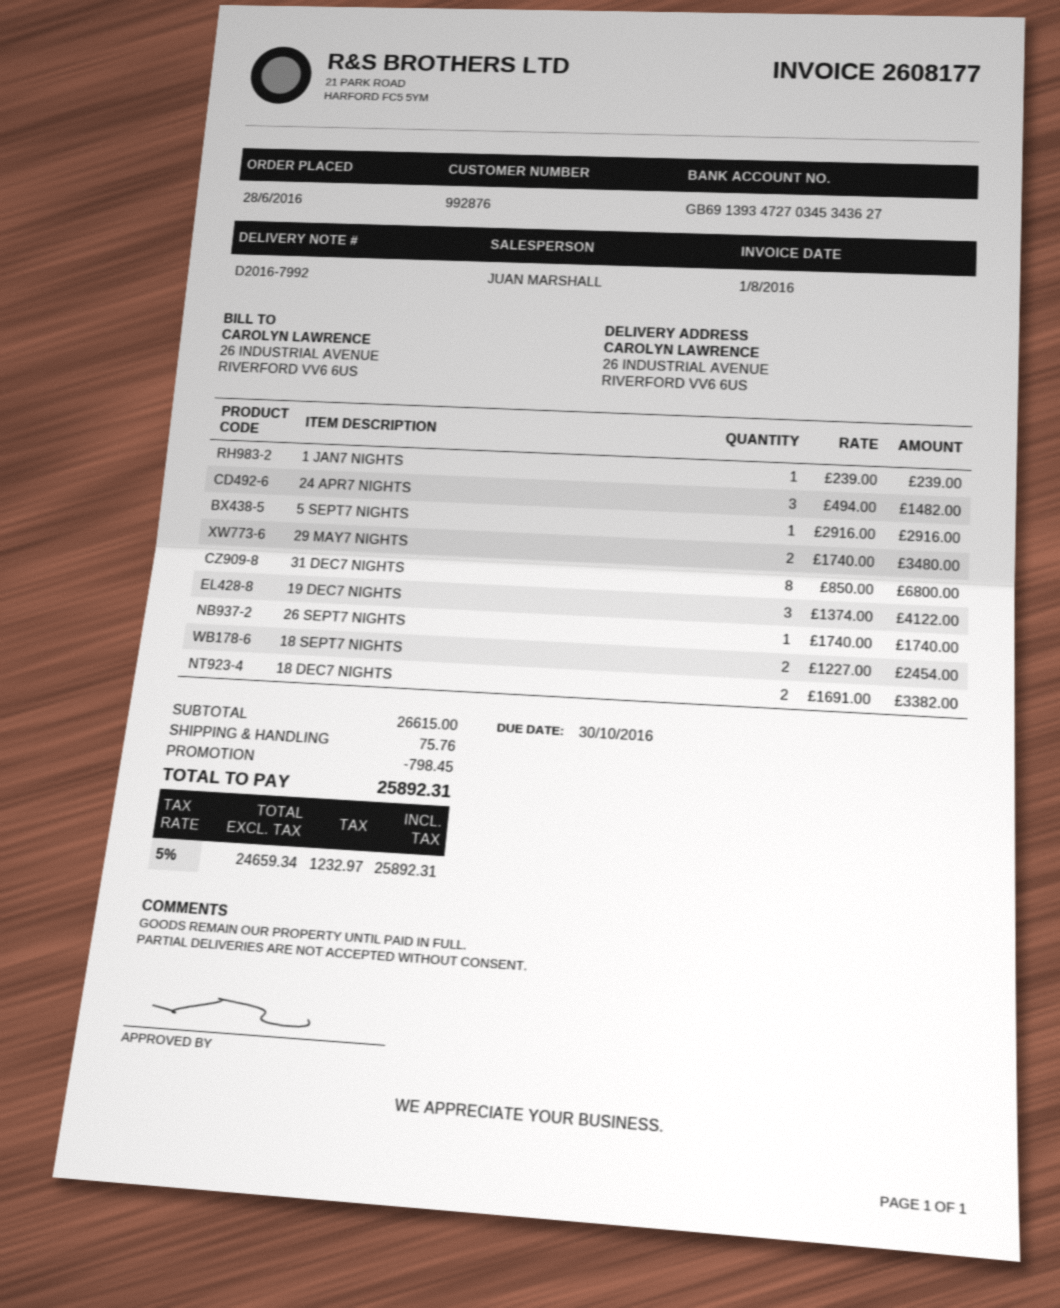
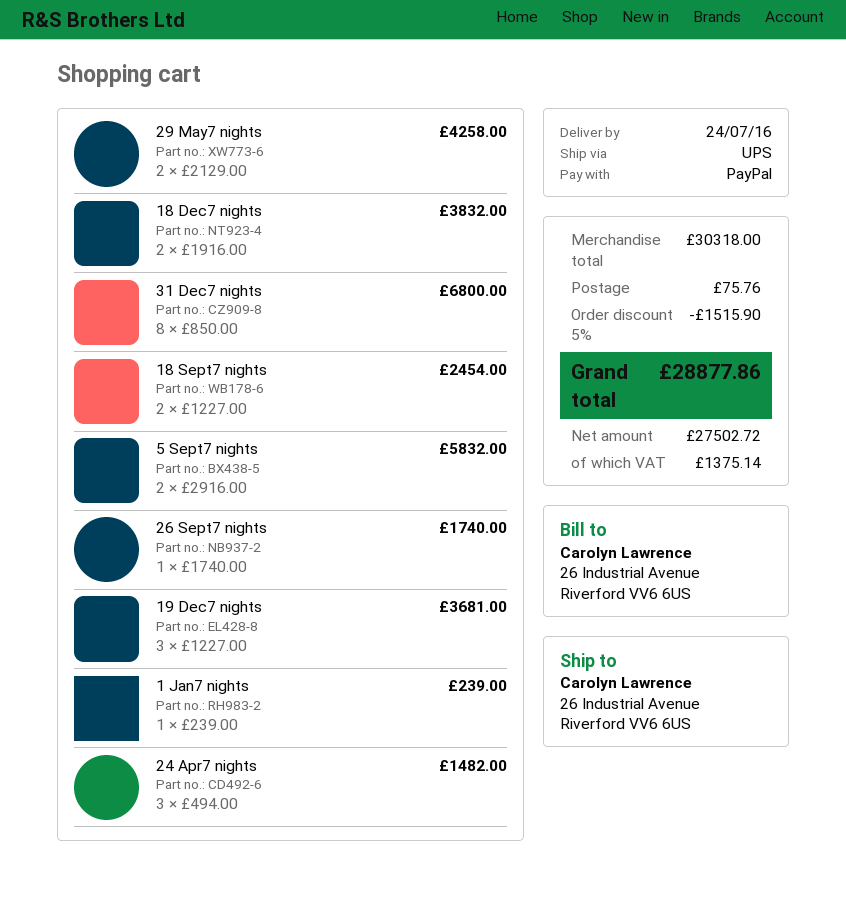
5 SEPT7 NIGHTS: 1 x 2916.00 = 2916.00 -> 2 x 2916.00 = 5832.00
29 MAY7 NIGHTS: 2 x 1740.00 = 3480.00 -> 2 x 2129.00 = 4258.00
19 DEC7 NIGHTS: 3 x 1374.00 = 4122.00 -> 3 x 1227.00 = 3681.00
18 DEC7 NIGHTS: 2 x 1691.00 = 3382.00 -> 2 x 1916.00 = 3832.00
subtotal: 26615.00 -> 30318.00
discount: 798.45 -> 1515.90
net: 24659.34 -> 27502.72
tax: 1232.97 -> 1375.14
total: 25892.31 -> 28877.86

